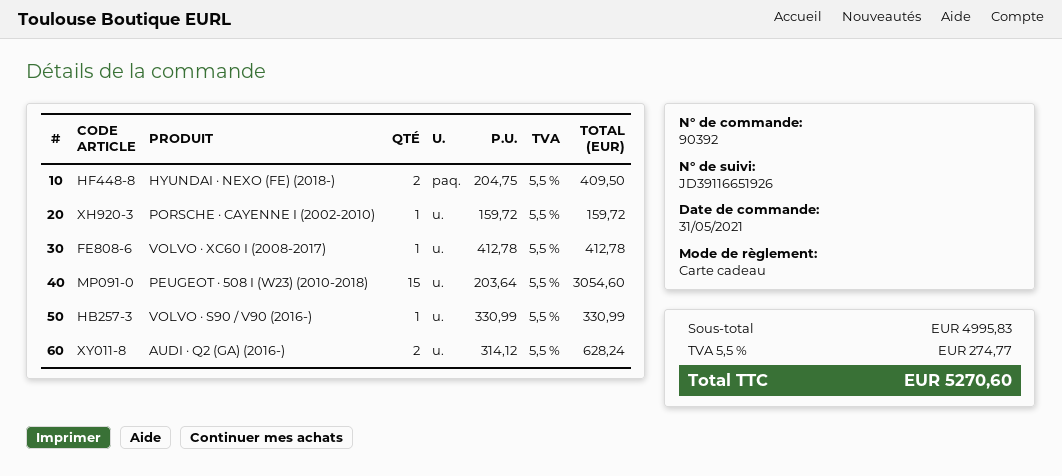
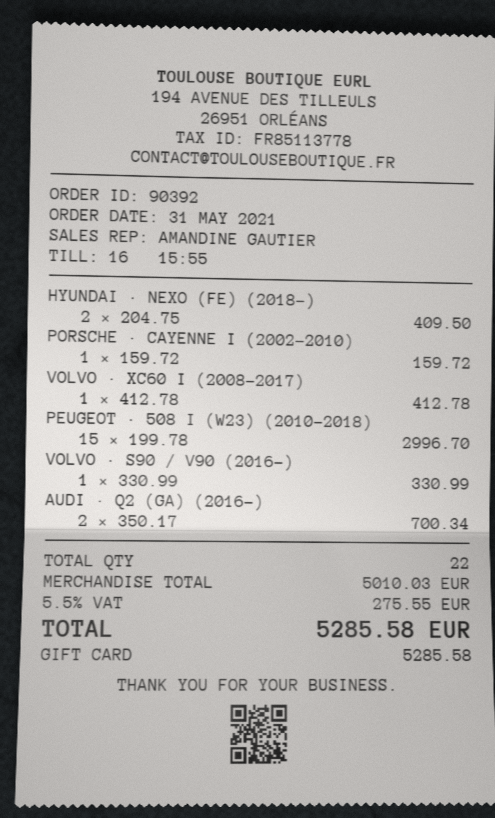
PEUGEOT · 508 I (W23) (2010-2018): 15 x 203.64 = 3054.60 -> 15 x 199.78 = 2996.70
AUDI · Q2 (GA) (2016-): 2 x 314.12 = 628.24 -> 2 x 350.17 = 700.34
subtotal: 4995.83 -> 5010.03
tax: 5.5% = 274.77 -> 5.5% = 275.55
total: 5270.60 -> 5285.58

